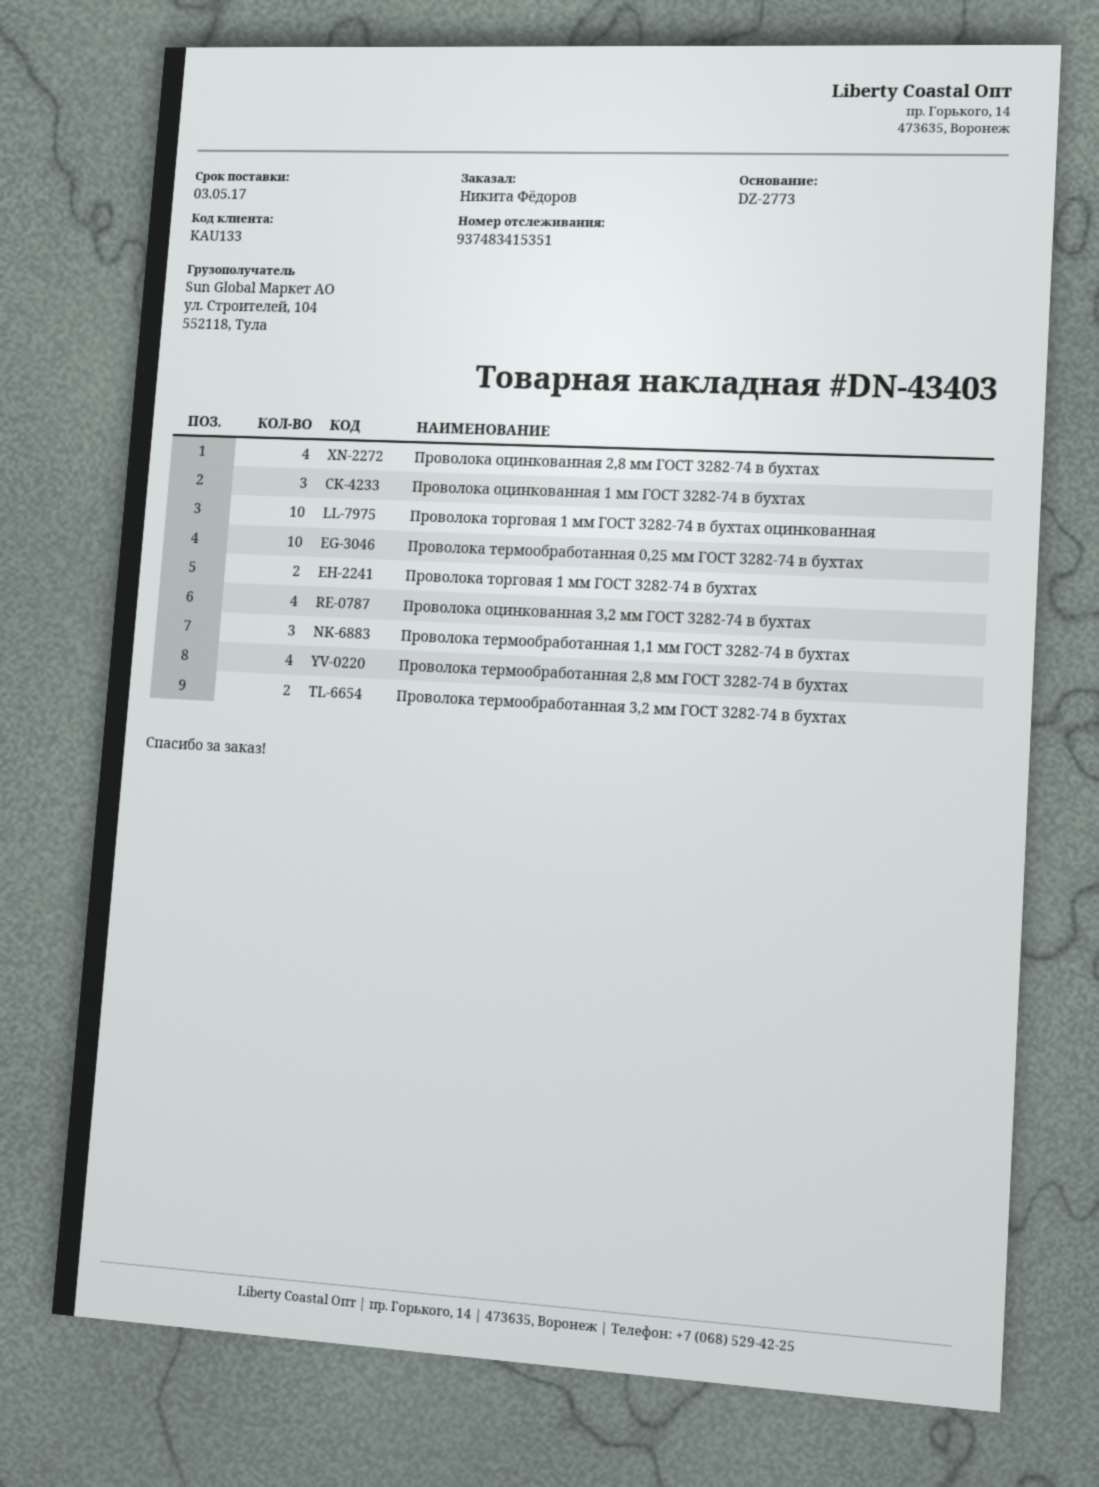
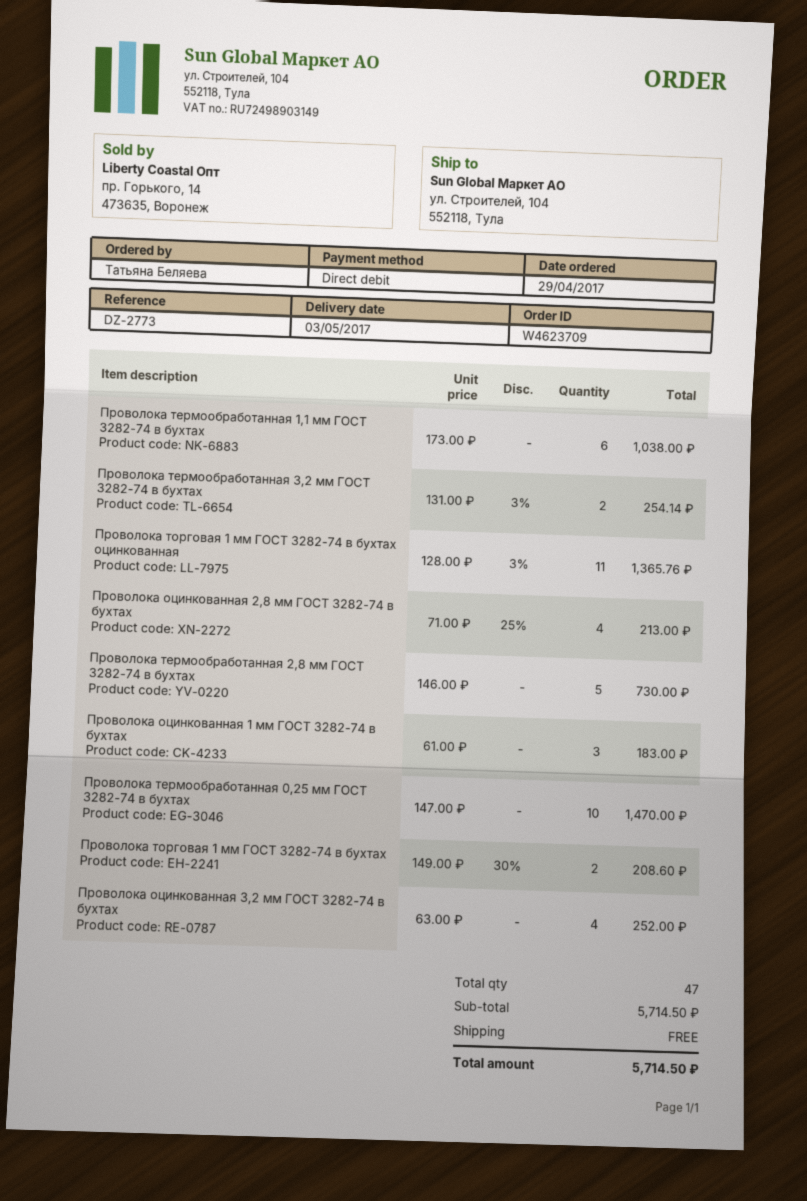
ordered by: Никита Фёдоров -> Татьяна Беляева
Проволока торговая 1 мм ГОСТ 3282-74 в бухтах оцинкованная: 10 -> 11
Проволока термообработанная 1,1 мм ГОСТ 3282-74 в бухтах: 3 -> 6
Проволока термообработанная 2,8 мм ГОСТ 3282-74 в бухтах: 4 -> 5

